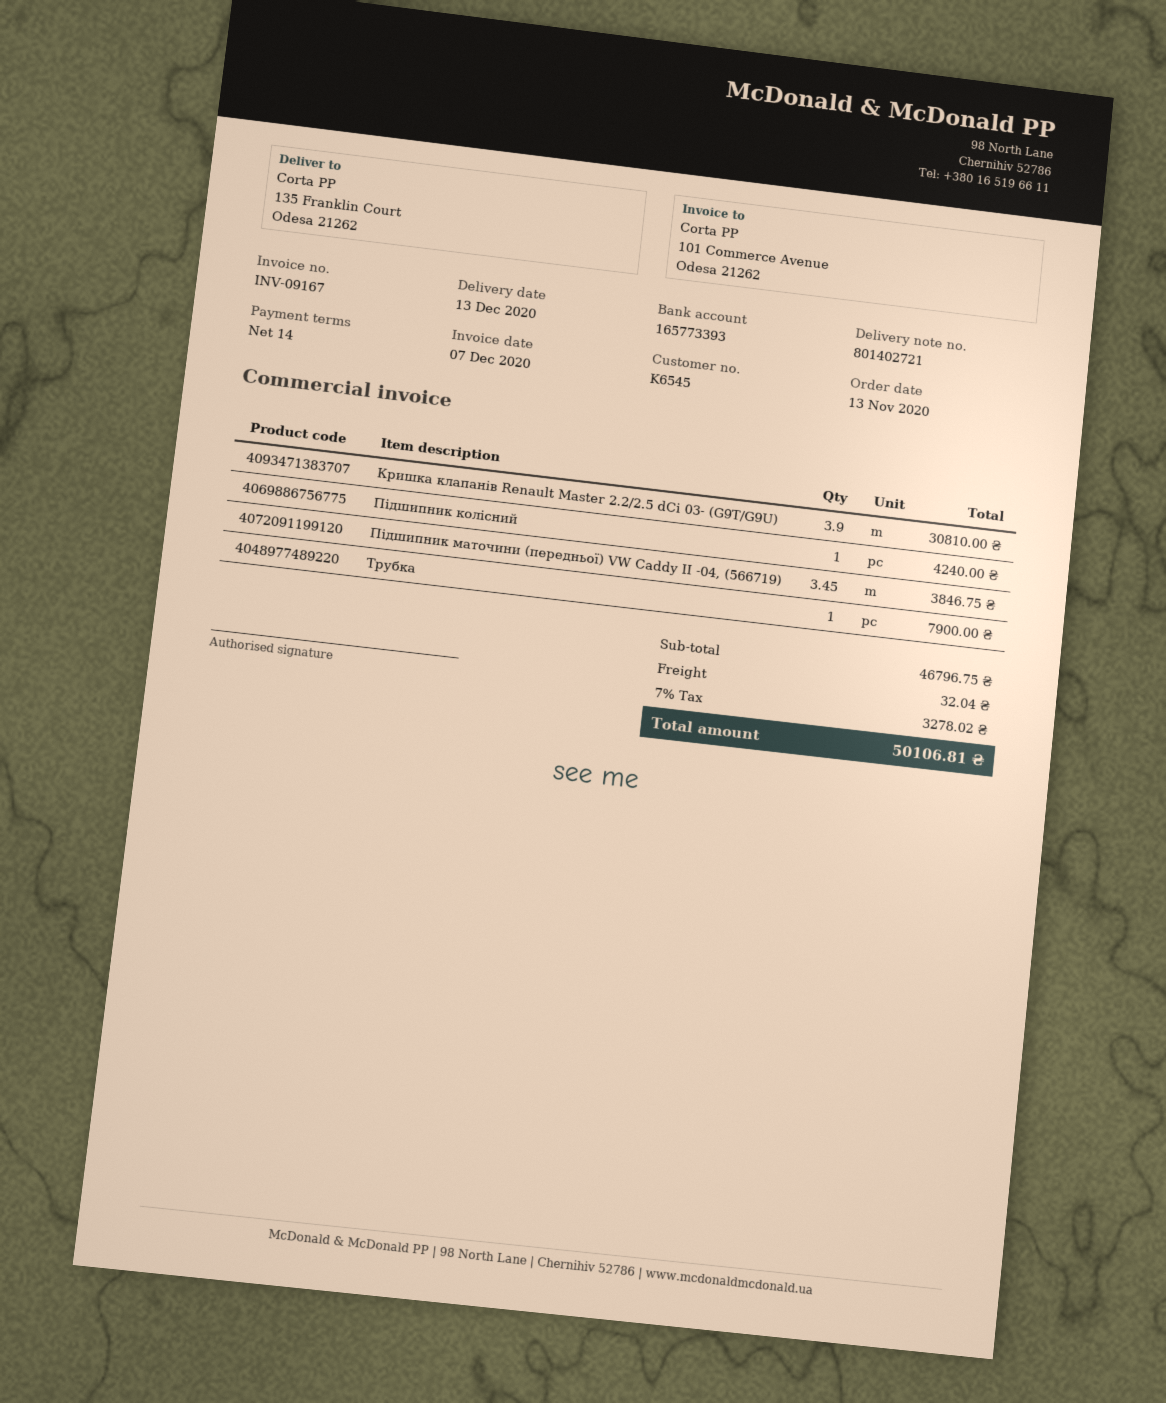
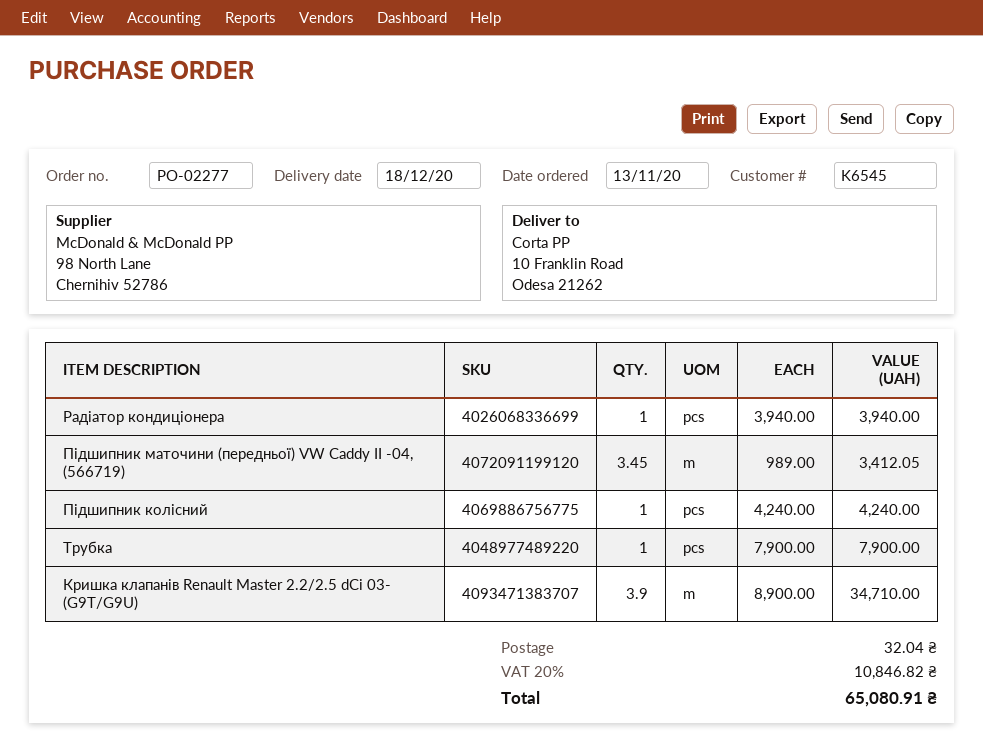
delivery date: 2020-12-13 -> 2020-12-18
ship to: 135 Franklin Court, Odesa 21262 -> 10 Franklin Road, Odesa 21262
Кришка клапанів Renault Master 2.2/2.5 dCi 03- (G9T/G9U): 3.9 for 30810.00 -> 3.9 for 34710.00
Підшипник маточини (передньої) VW Caddy II -04, (566719): 3.45 for 3846.75 -> 3.45 for 3412.05
Радіатор кондиціонера: none -> 1 for 3940.00
tax: 7% = 3278.02 -> 20% = 10846.82
total: 50106.81 -> 65080.91

